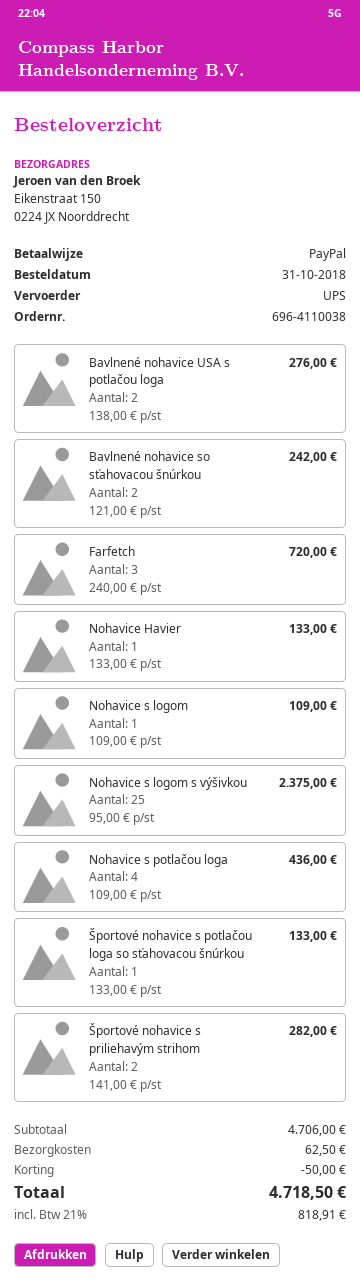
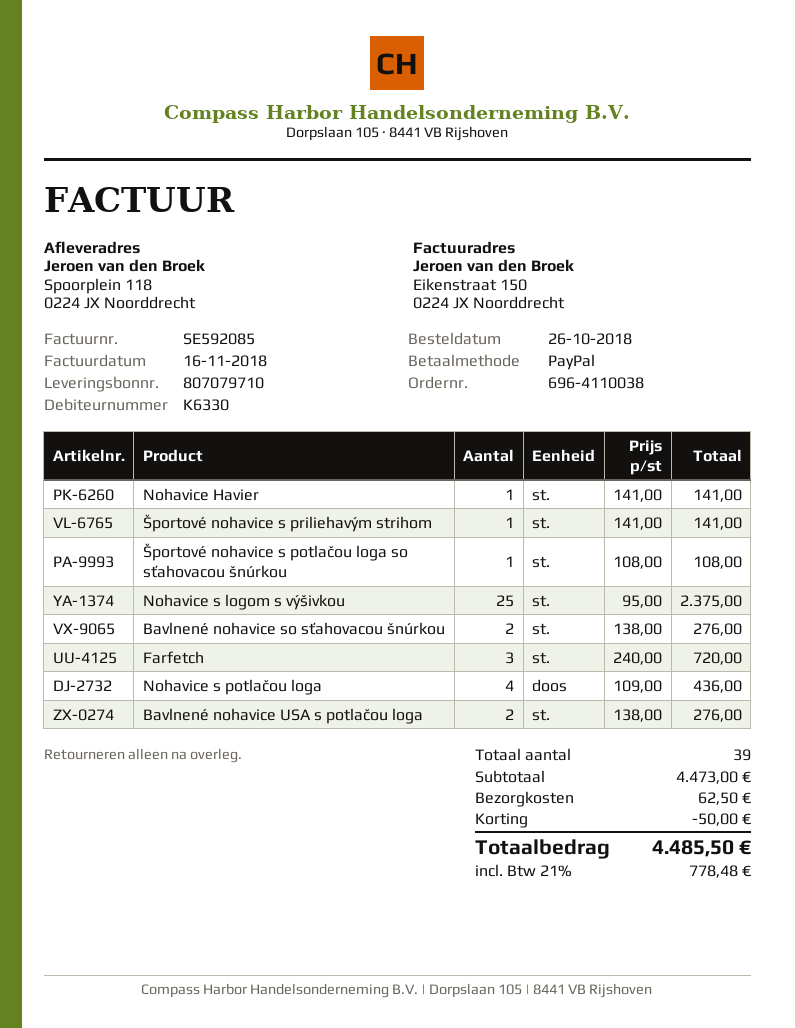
order date: 2018-10-31 -> 2018-10-26
ship to: Eikenstraat 150, 0224 JX Noorddrecht -> Spoorplein 118, 0224 JX Noorddrecht
Bavlnené nohavice so sťahovacou šnúrkou: 2 x 121.00 = 242.00 -> 2 x 138.00 = 276.00
Nohavice Havier: 1 x 133.00 = 133.00 -> 1 x 141.00 = 141.00
Nohavice s logom: 1 x 109.00 = 109.00 -> none
Športové nohavice s potlačou loga so sťahovacou šnúrkou: 1 x 133.00 = 133.00 -> 1 x 108.00 = 108.00
Športové nohavice s priliehavým strihom: 2 x 141.00 = 282.00 -> 1 x 141.00 = 141.00
subtotal: 4706.00 -> 4473.00
tax: 21% = 818.91 -> 21% = 778.48
total: 4718.50 -> 4485.50

